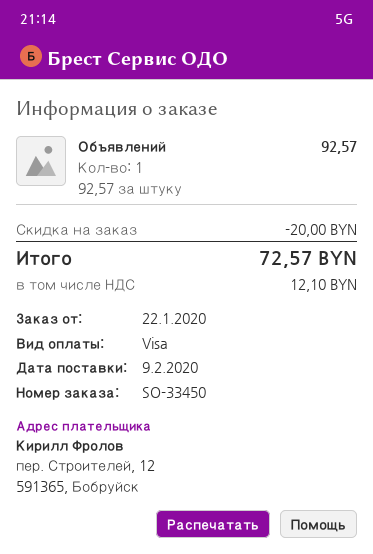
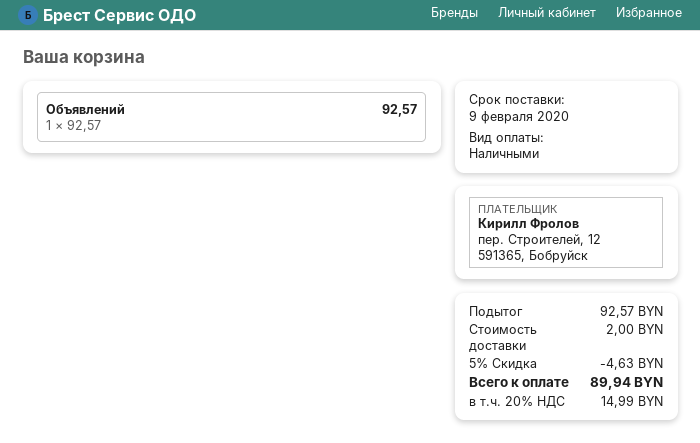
payment method: Visa -> cash
discount: 20.00 -> 4.63
shipping: none -> 2.00
tax: 12.10 -> 14.99
total: 72.57 -> 89.94

